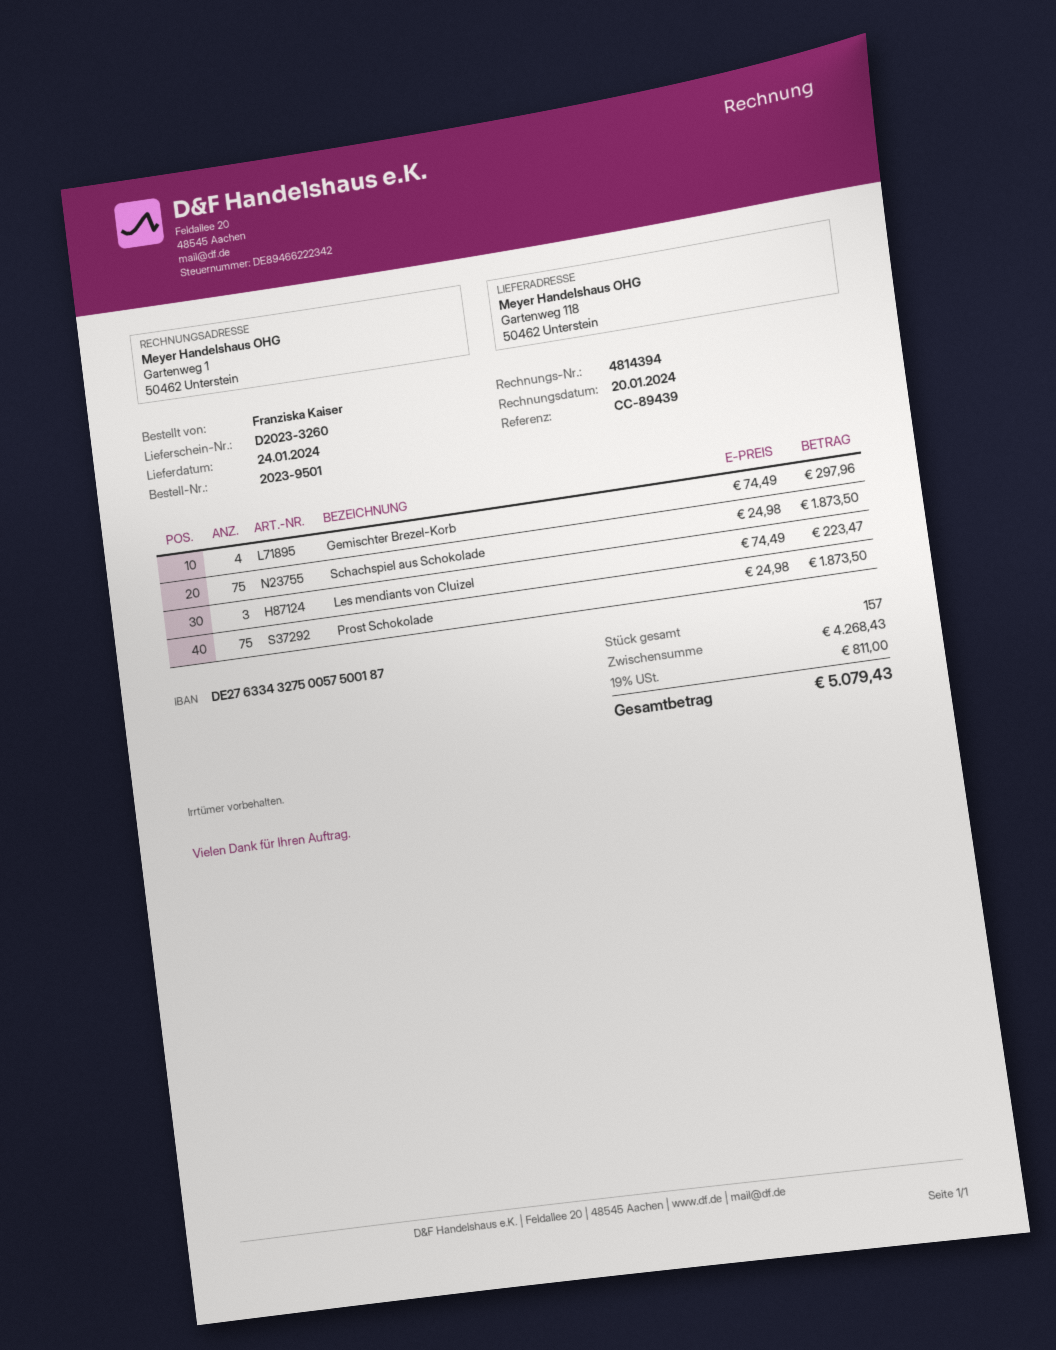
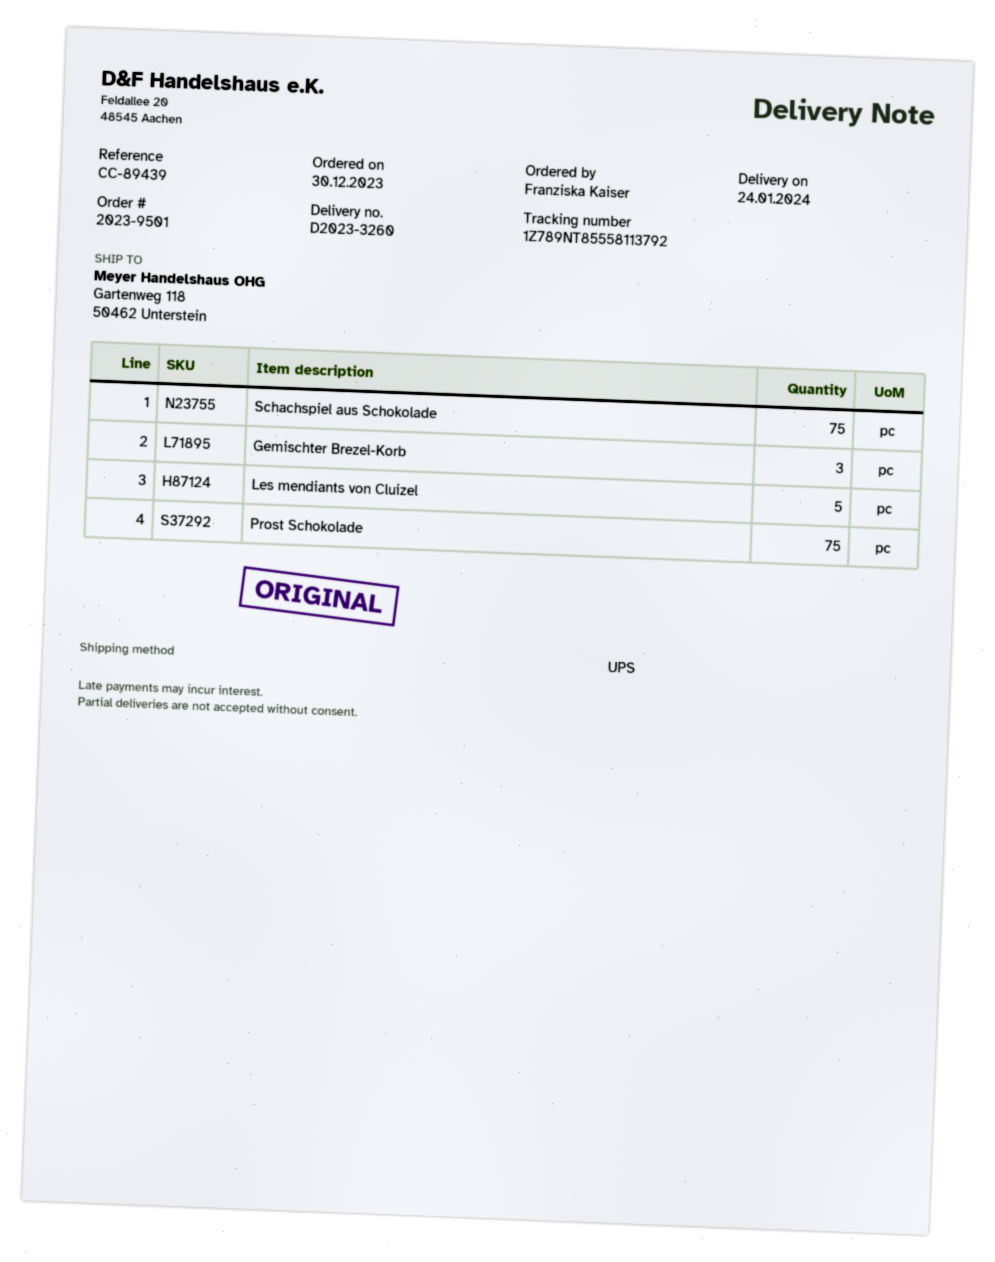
Gemischter Brezel-Korb: 4 -> 3
Les mendiants von Cluizel: 3 -> 5

